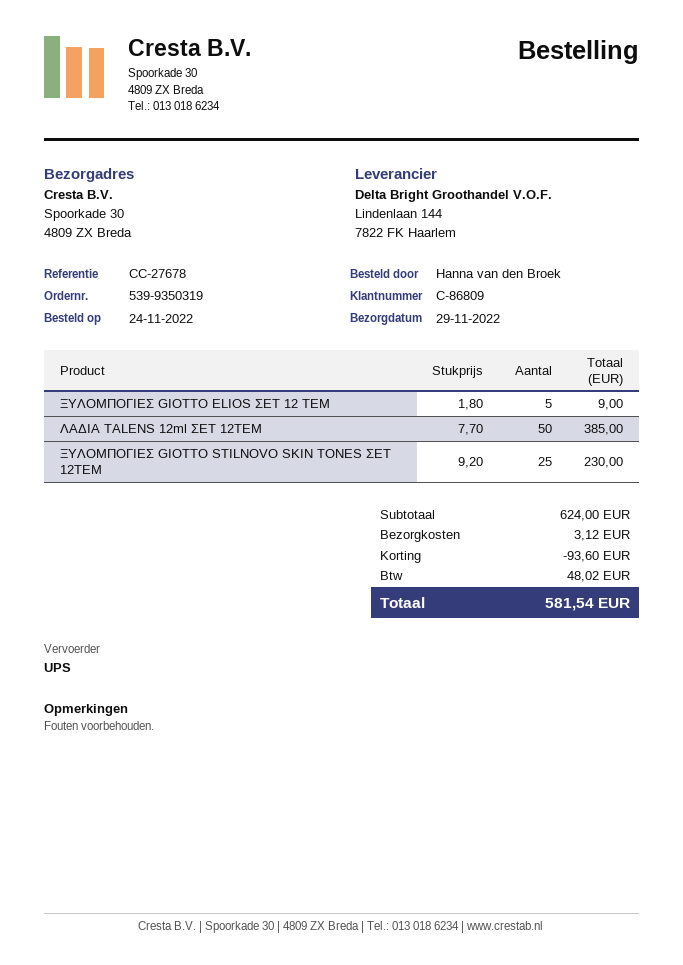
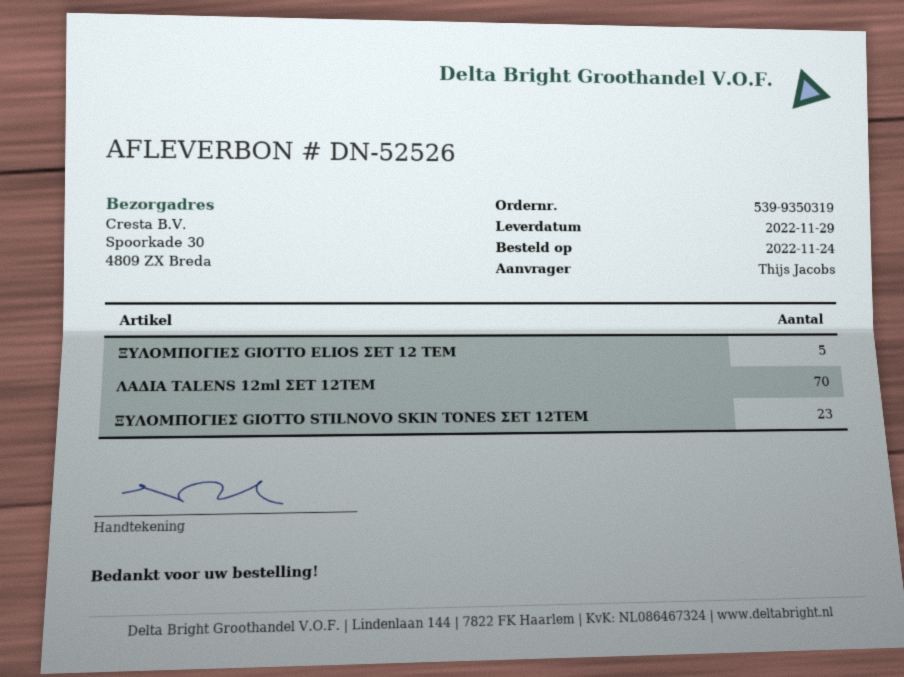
ordered by: Hanna van den Broek -> Thijs Jacobs
ΛΑΔΙΑ TALENS 12ml ΣΕΤ 12ΤΕΜ: 50 -> 70
ΞΥΛΟΜΠΟΓΙΕΣ GIOTTO STILNOVO SKIN TONES ΣΕΤ 12ΤΕΜ: 25 -> 23

